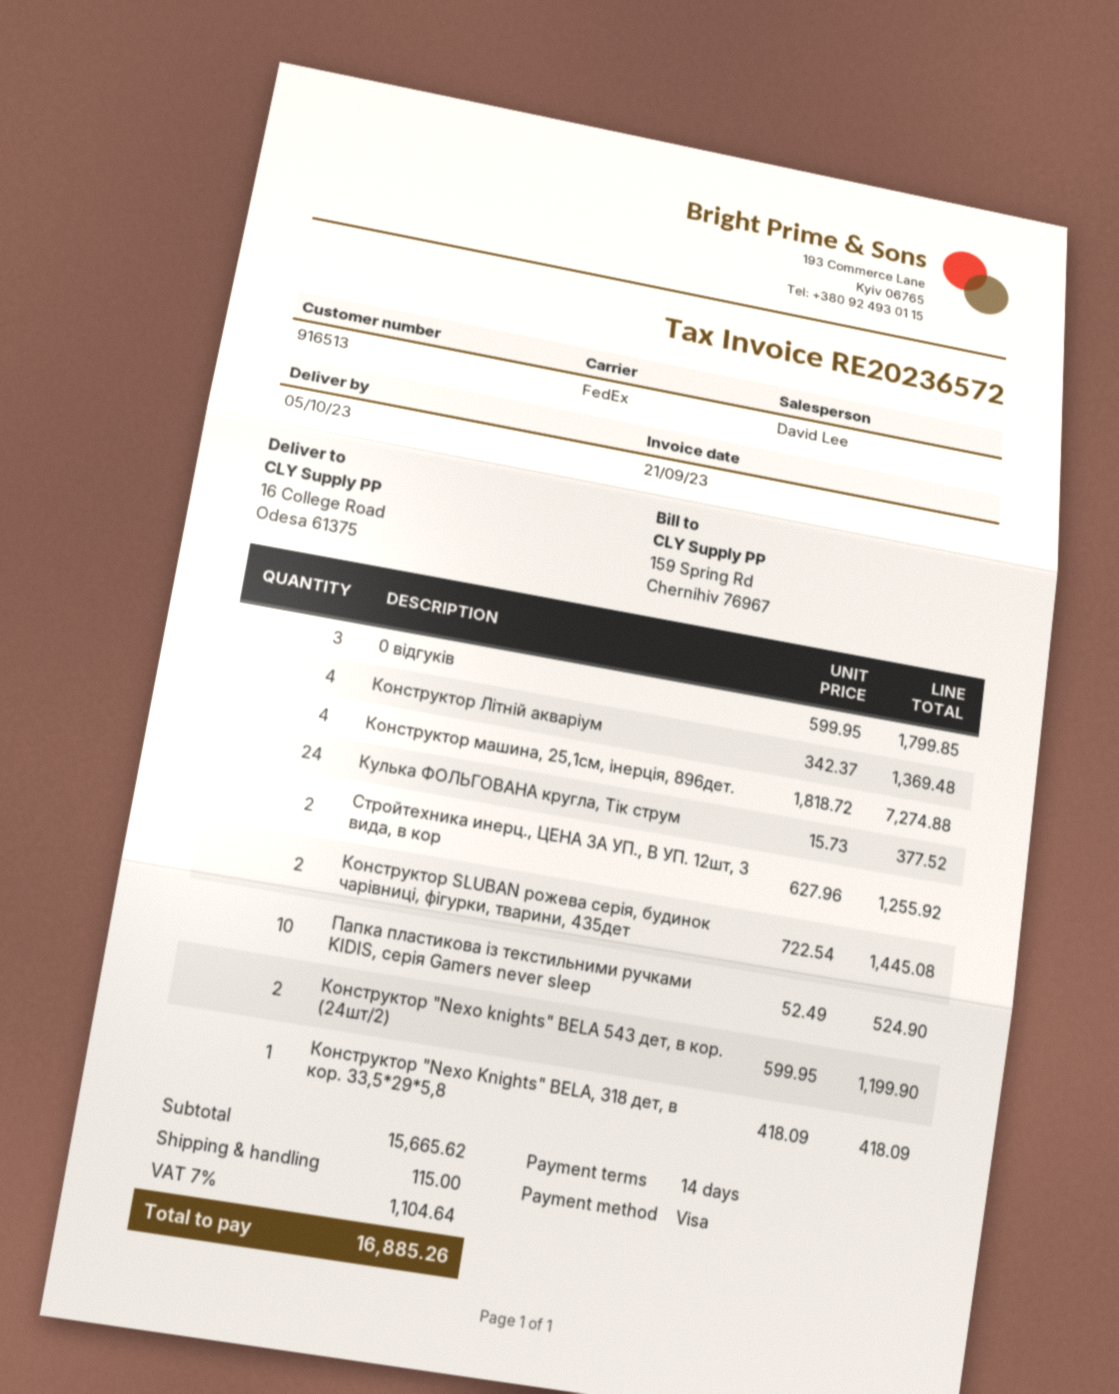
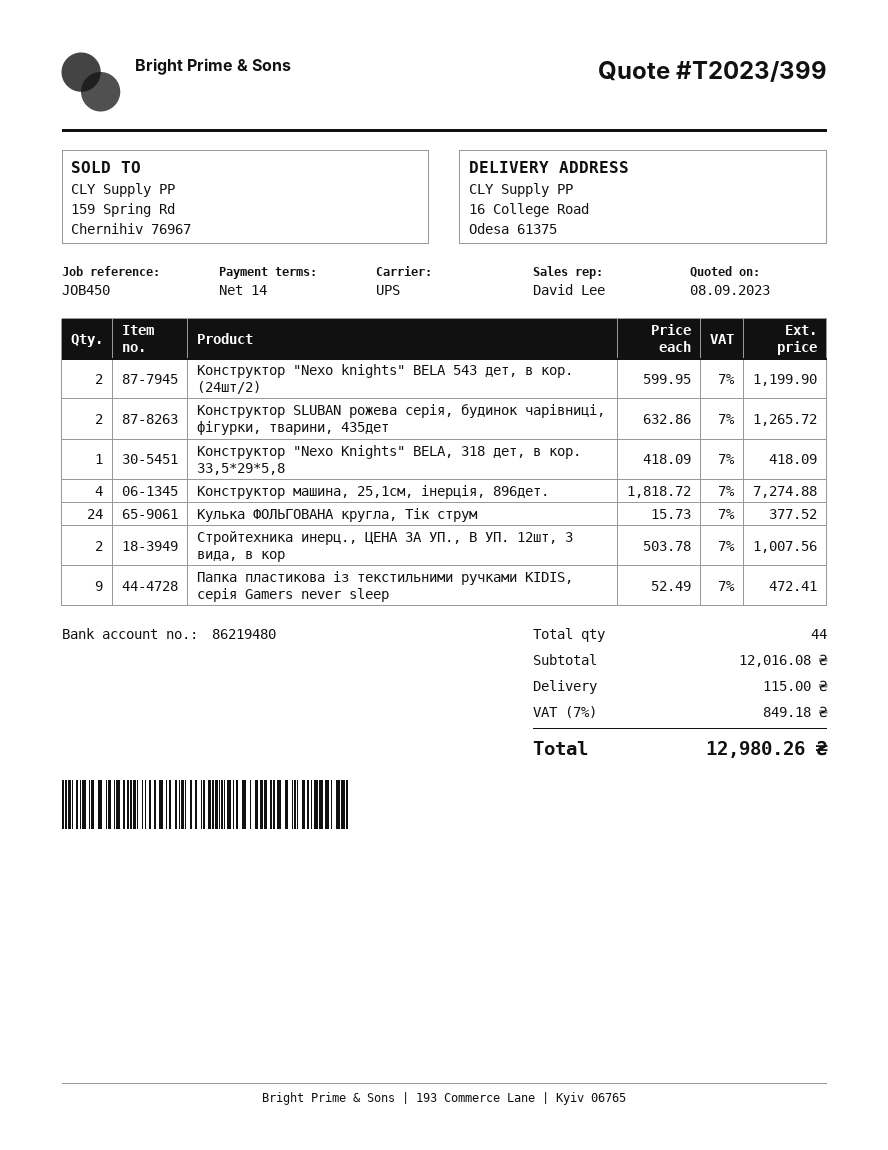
shipping method: FedEx -> UPS
0 відгуків: 3 x 599.95 = 1799.85 -> none
Конструктор Літній акваріум: 4 x 342.37 = 1369.48 -> none
Стройтехника инерц., ЦЕНА ЗА УП., В УП. 12шт, 3 вида, в кор: 2 x 627.96 = 1255.92 -> 2 x 503.78 = 1007.56
Конструктор SLUBAN рожева серія, будинок чарівниці, фігурки, тварини, 435дет: 2 x 722.54 = 1445.08 -> 2 x 632.86 = 1265.72
Папка пластикова із текстильними ручками KIDIS, серія Gamers never sleep: 10 x 52.49 = 524.90 -> 9 x 52.49 = 472.41
subtotal: 15665.62 -> 12016.08
tax: 7% = 1104.64 -> 7% = 849.18
total: 16885.26 -> 12980.26

